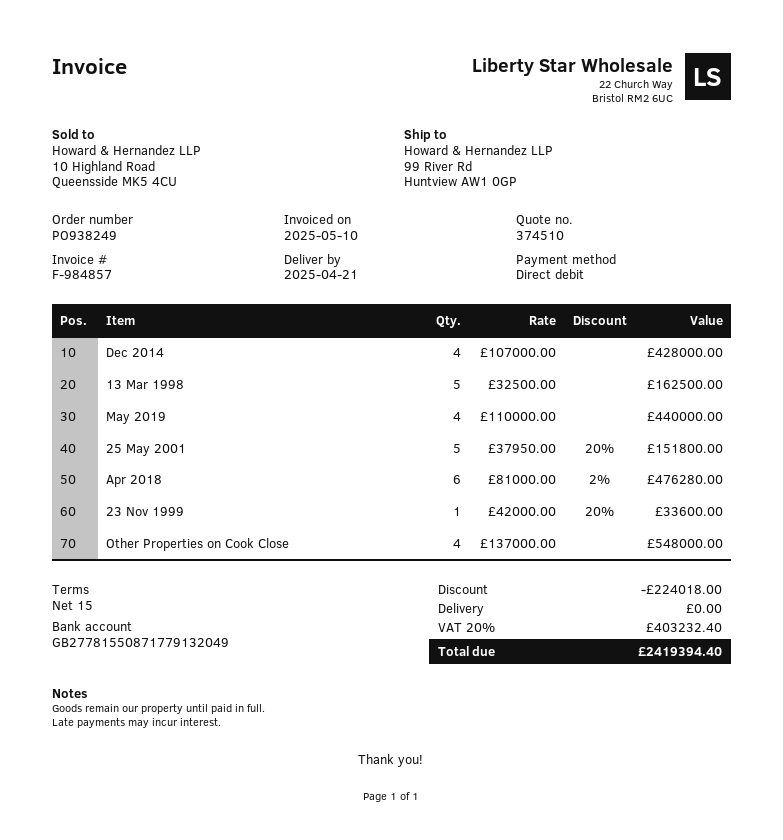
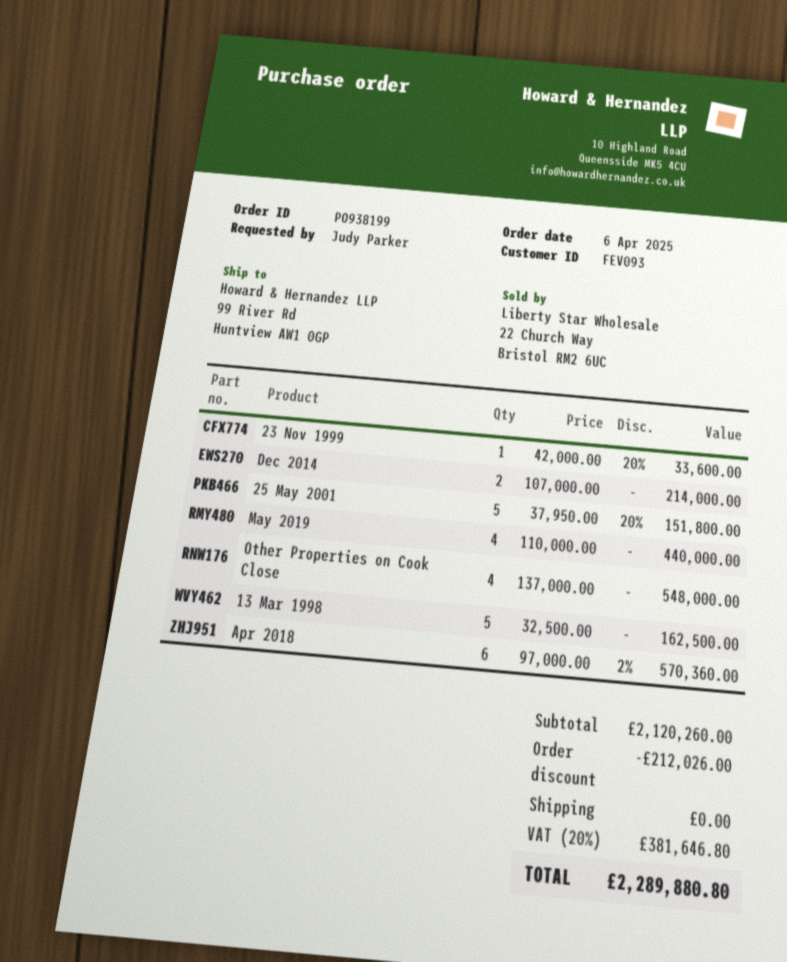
order number: PO938249 -> PO938199
Dec 2014: 4 x 107000.00 = 428000.00 -> 2 x 107000.00 = 214000.00
Apr 2018: 6 x 81000.00 - 2% = 476280.00 -> 6 x 97000.00 - 2% = 570360.00
discount: 224018.00 -> 212026.00
tax: 20% = 403232.40 -> 20% = 381646.80
total: 2419394.40 -> 2289880.80

